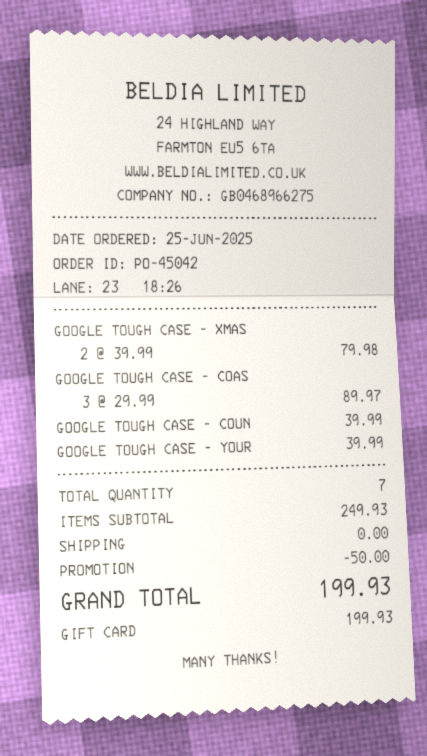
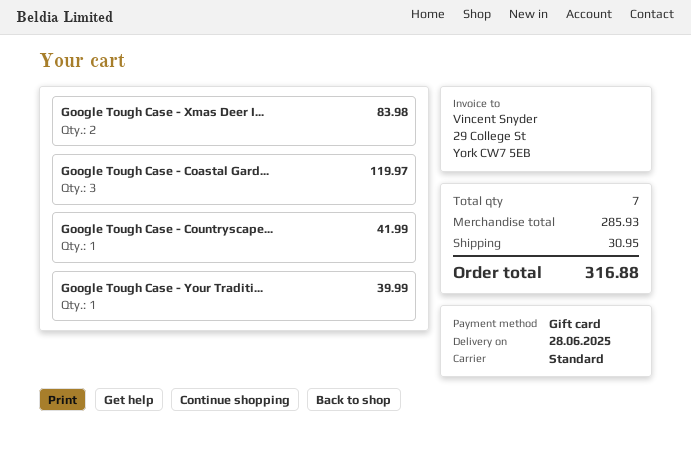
GOOGLE TOUGH CASE - XMAS: 2 for 79.98 -> 2 for 83.98
GOOGLE TOUGH CASE - COAS: 3 for 89.97 -> 3 for 119.97
GOOGLE TOUGH CASE - COUN: 1 for 39.99 -> 1 for 41.99
subtotal: 249.93 -> 285.93
discount: 50.00 -> none
shipping: 0.00 -> 30.95
total: 199.93 -> 316.88

